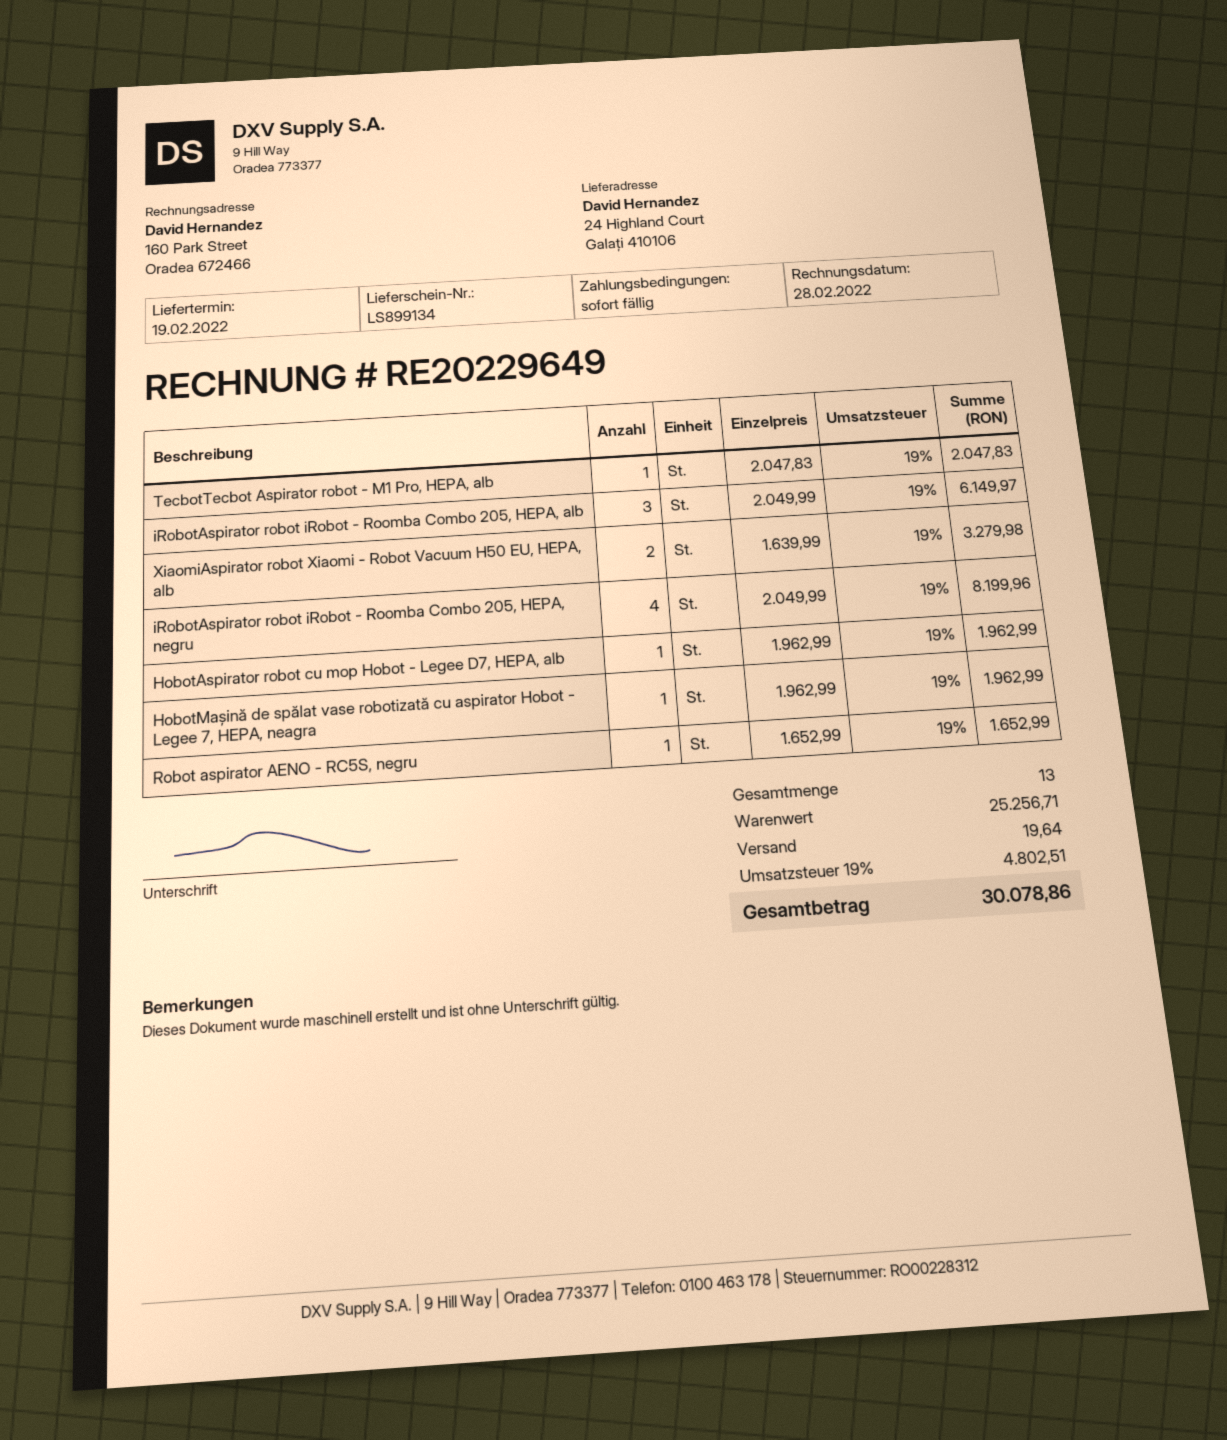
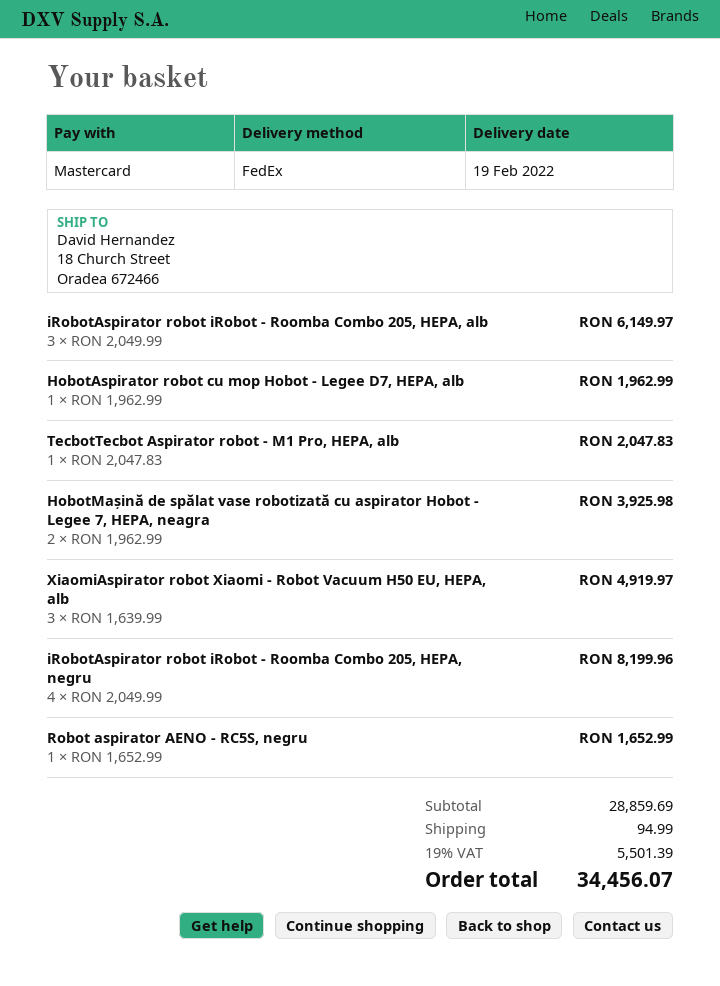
ship to: 24 Highland Court, Galați 410106 -> 18 Church Street, Oradea 672466
XiaomiAspirator robot Xiaomi - Robot Vacuum H50 EU, HEPA, alb: 2 x 1639.99 = 3279.98 -> 3 x 1639.99 = 4919.97
HobotMașină de spălat vase robotizată cu aspirator Hobot - Legee 7, HEPA, neagra: 1 x 1962.99 = 1962.99 -> 2 x 1962.99 = 3925.98
subtotal: 25256.71 -> 28859.69
shipping: 19.64 -> 94.99
tax: 19% = 4802.51 -> 19% = 5501.39
total: 30078.86 -> 34456.07

